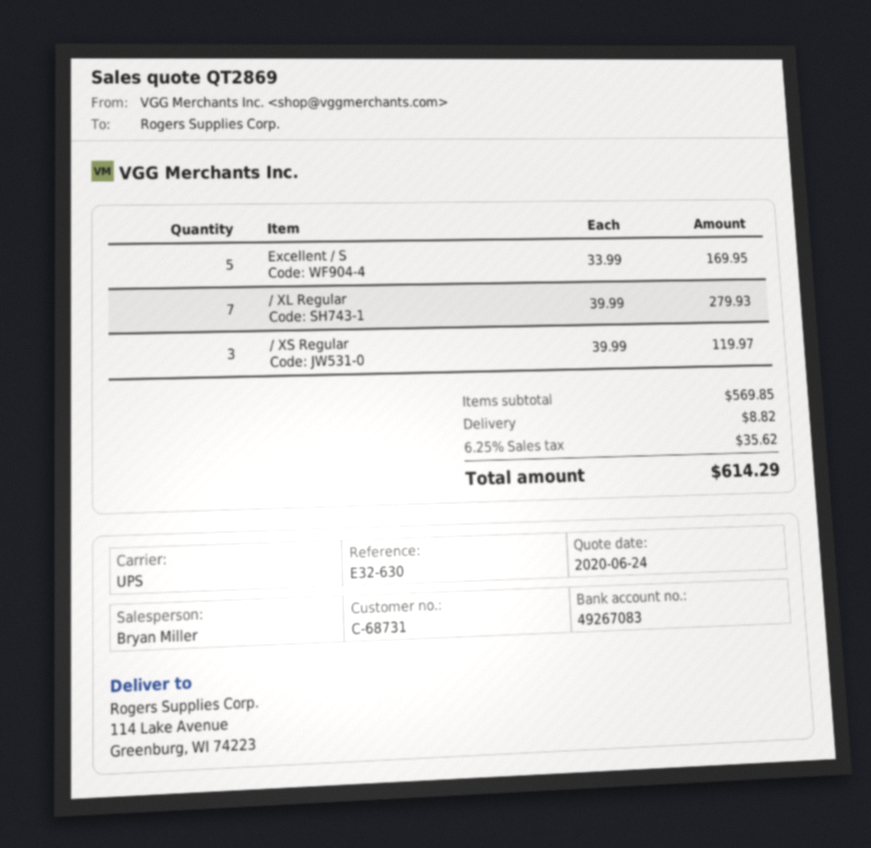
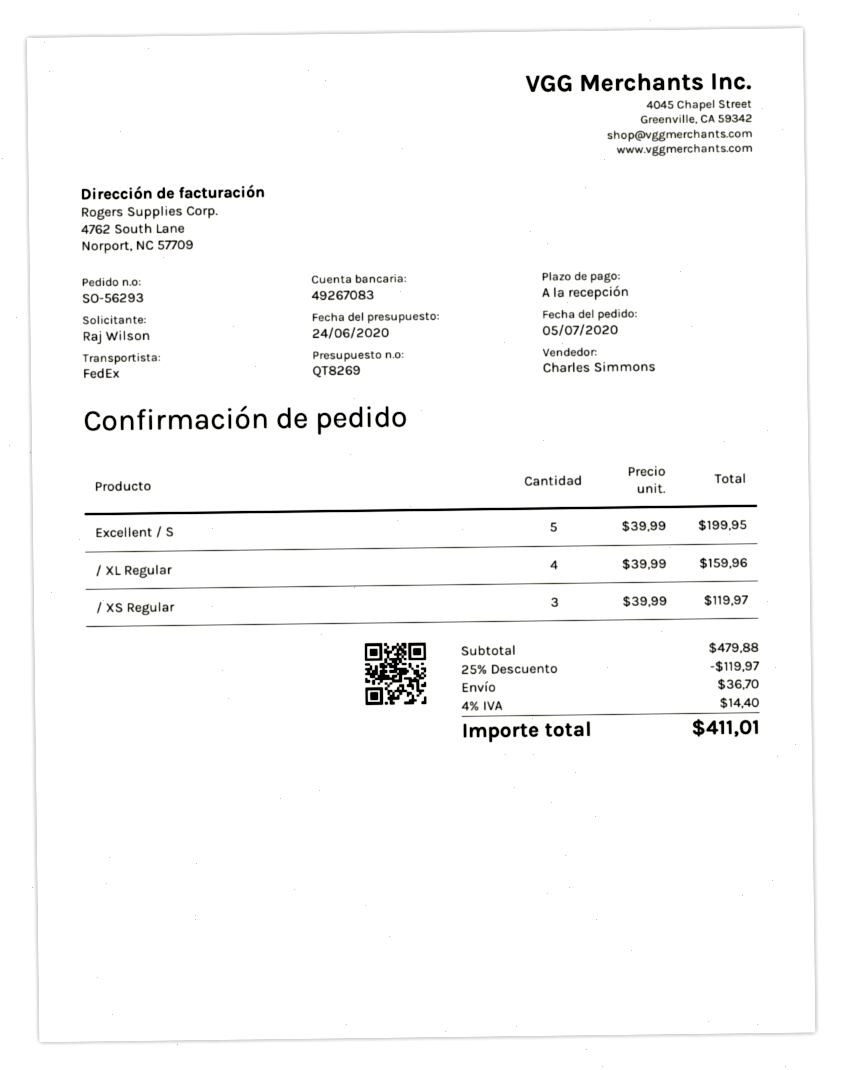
quote number: QT2869 -> QT8269
sales rep: Bryan Miller -> Charles Simmons
shipping method: UPS -> FedEx
Excellent / S: 5 x 33.99 = 169.95 -> 5 x 39.99 = 199.95
/ XL Regular: 7 x 39.99 = 279.93 -> 4 x 39.99 = 159.96
subtotal: 569.85 -> 479.88
discount: none -> 25% = 119.97
shipping: 8.82 -> 36.70
tax: 6.25% = 35.62 -> 4% = 14.40
total: 614.29 -> 411.01

